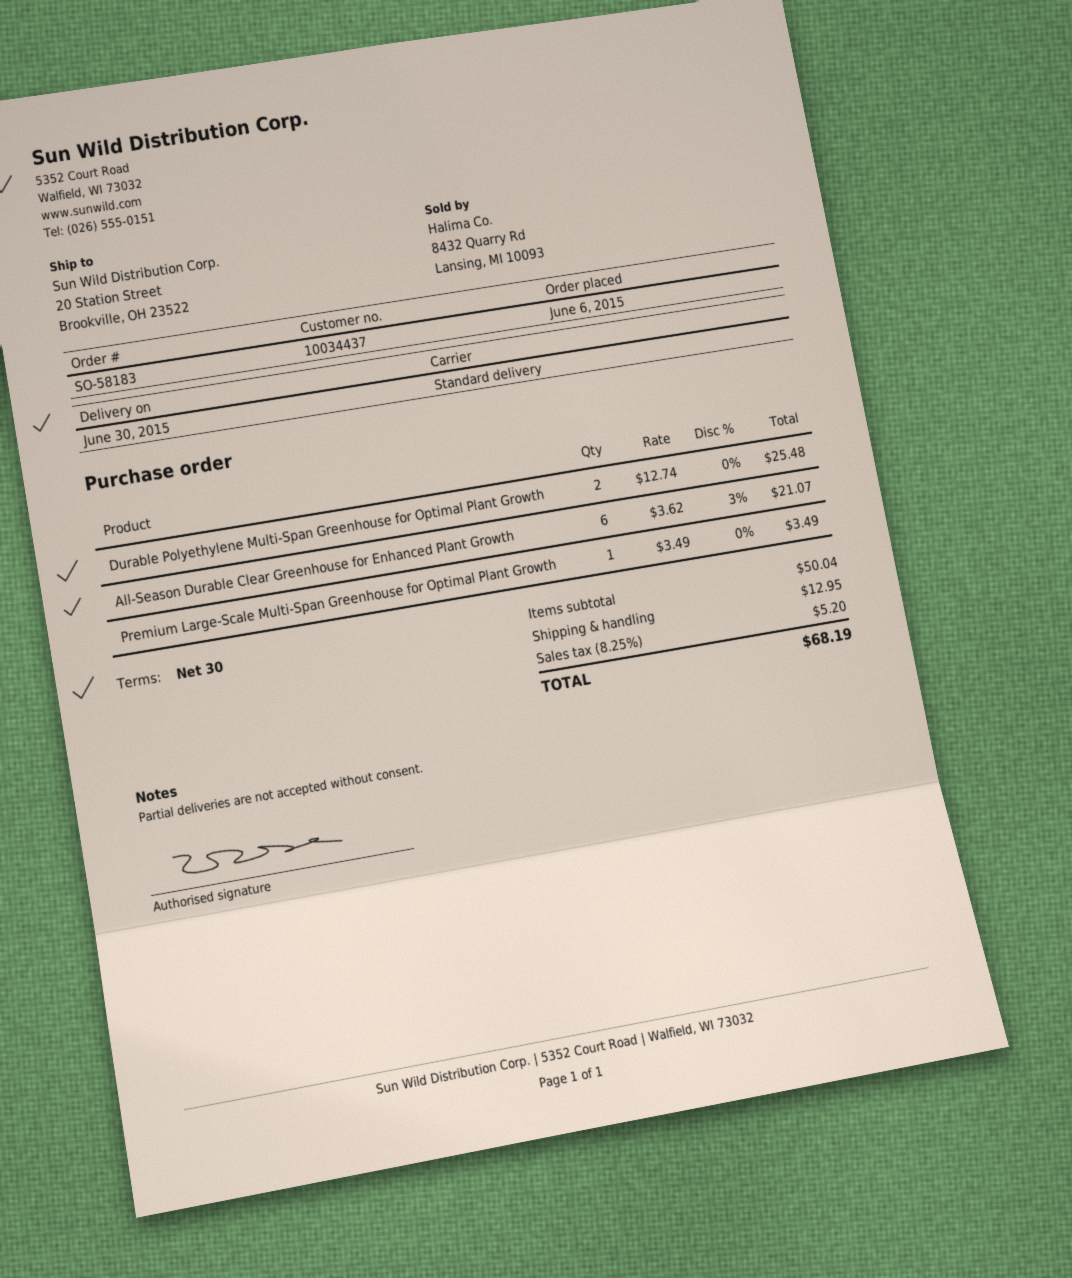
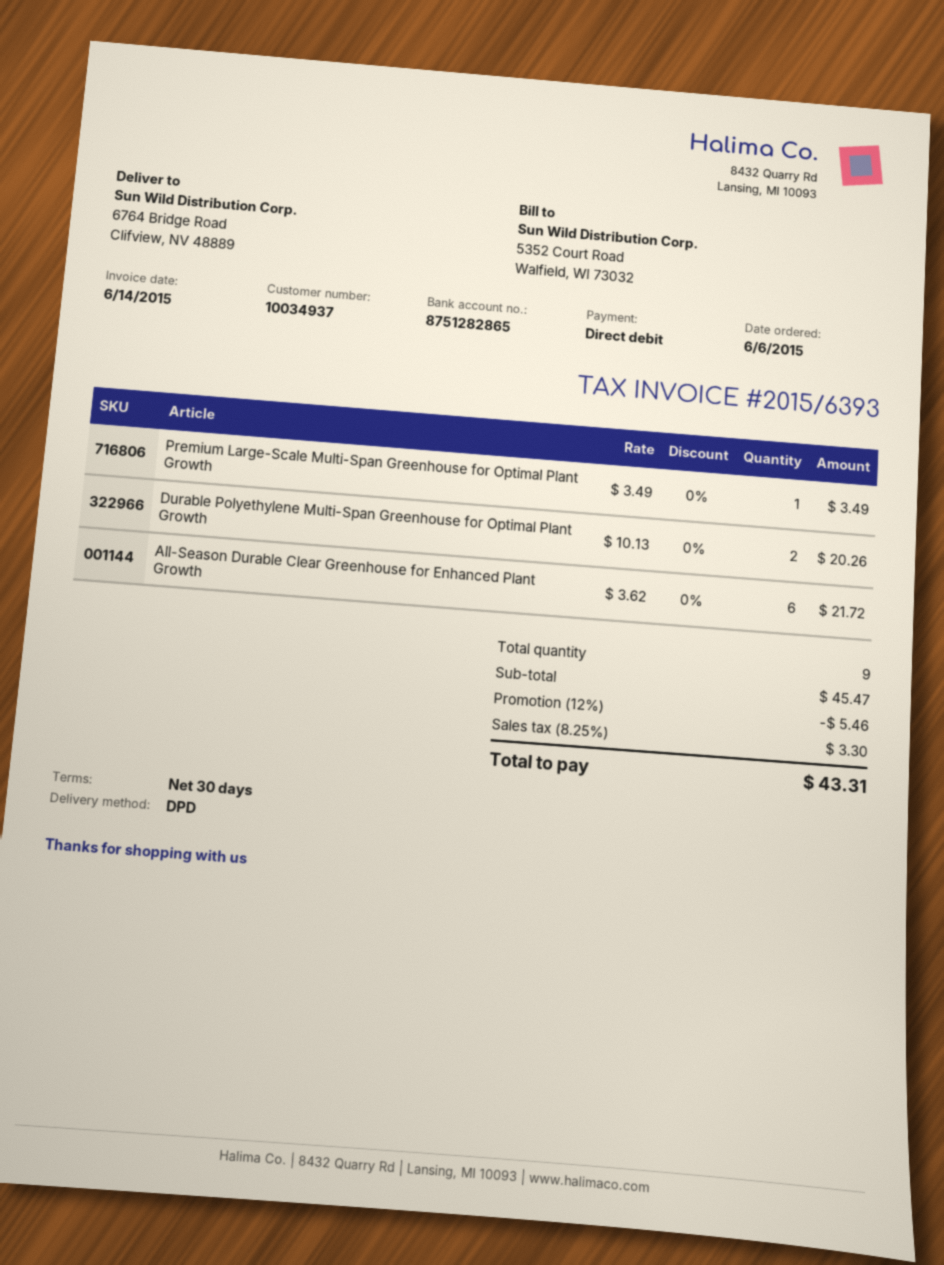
customer number: 10034437 -> 10034937
shipping method: standard -> DPD
ship to: 20 Station Street, Brookville, OH 23522 -> 6764 Bridge Road, Clifview, NV 48889
Durable Polyethylene Multi-Span Greenhouse for Optimal Plant Growth: 2 x 12.74 = 25.48 -> 2 x 10.13 = 20.26
All-Season Durable Clear Greenhouse for Enhanced Plant Growth: 6 x 3.62 - 3% = 21.07 -> 6 x 3.62 = 21.72
subtotal: 50.04 -> 45.47
discount: none -> 12% = 5.46
shipping: 12.95 -> none
tax: 8.25% = 5.20 -> 8.25% = 3.30
total: 68.19 -> 43.31

